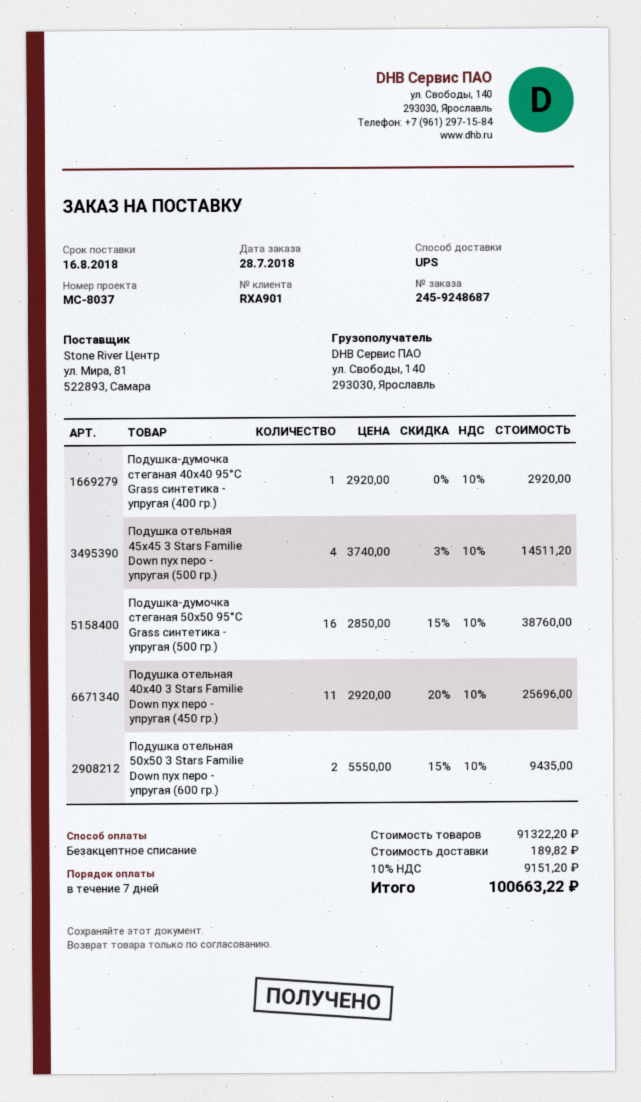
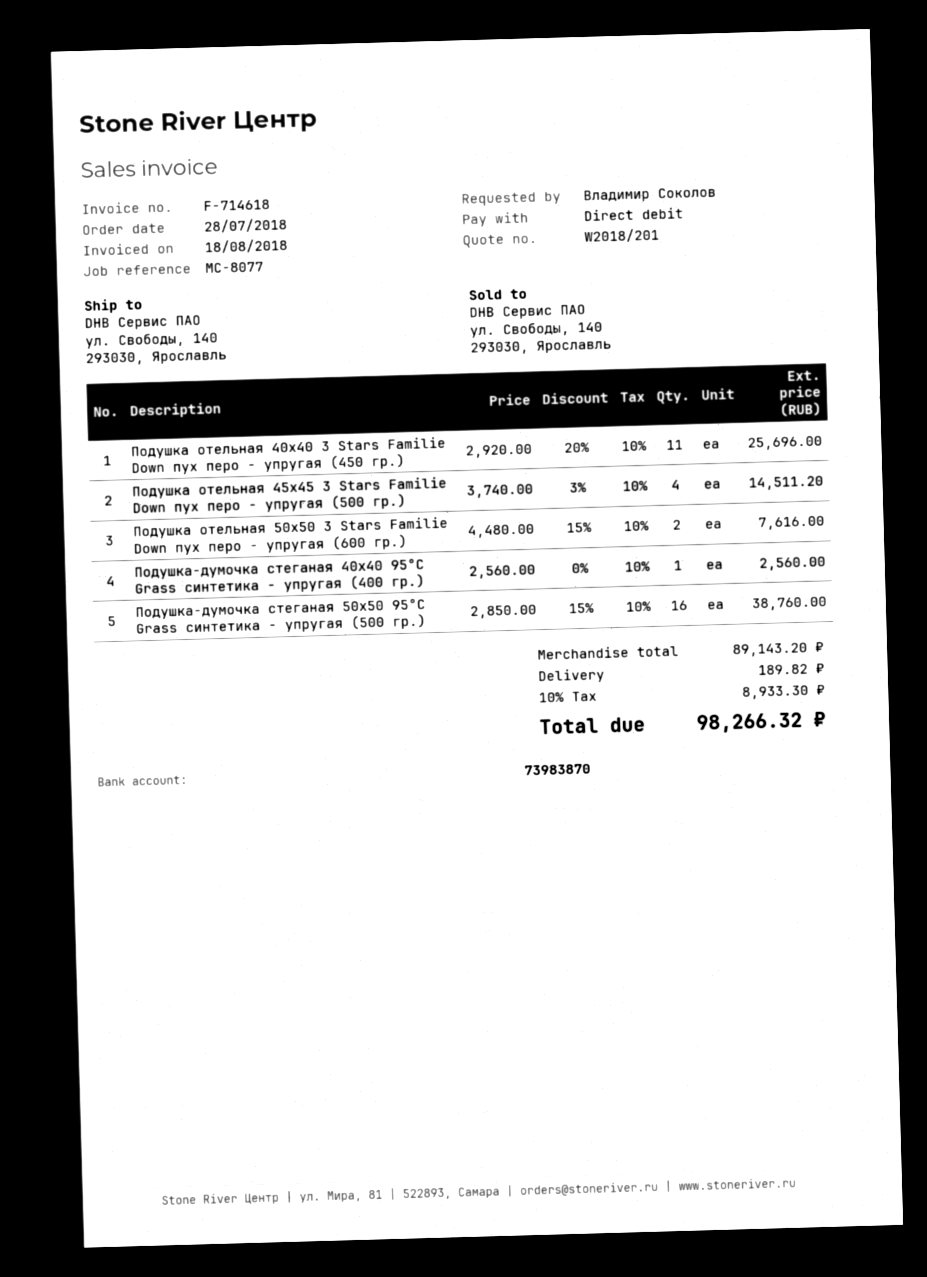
reference: MC-8037 -> MC-8077
Подушка-думочка стеганая 40х40 95°C Grass синтетика - упругая (400 гр.): 1 x 2920.00 = 2920.00 -> 1 x 2560.00 = 2560.00
Подушка отельная 50х50 3 Stars Familie Down пух перо - упругая (600 гр.): 2 x 5550.00 - 15% = 9435.00 -> 2 x 4480.00 - 15% = 7616.00
subtotal: 91322.20 -> 89143.20
tax: 10% = 9151.20 -> 10% = 8933.30
total: 100663.22 -> 98266.32

